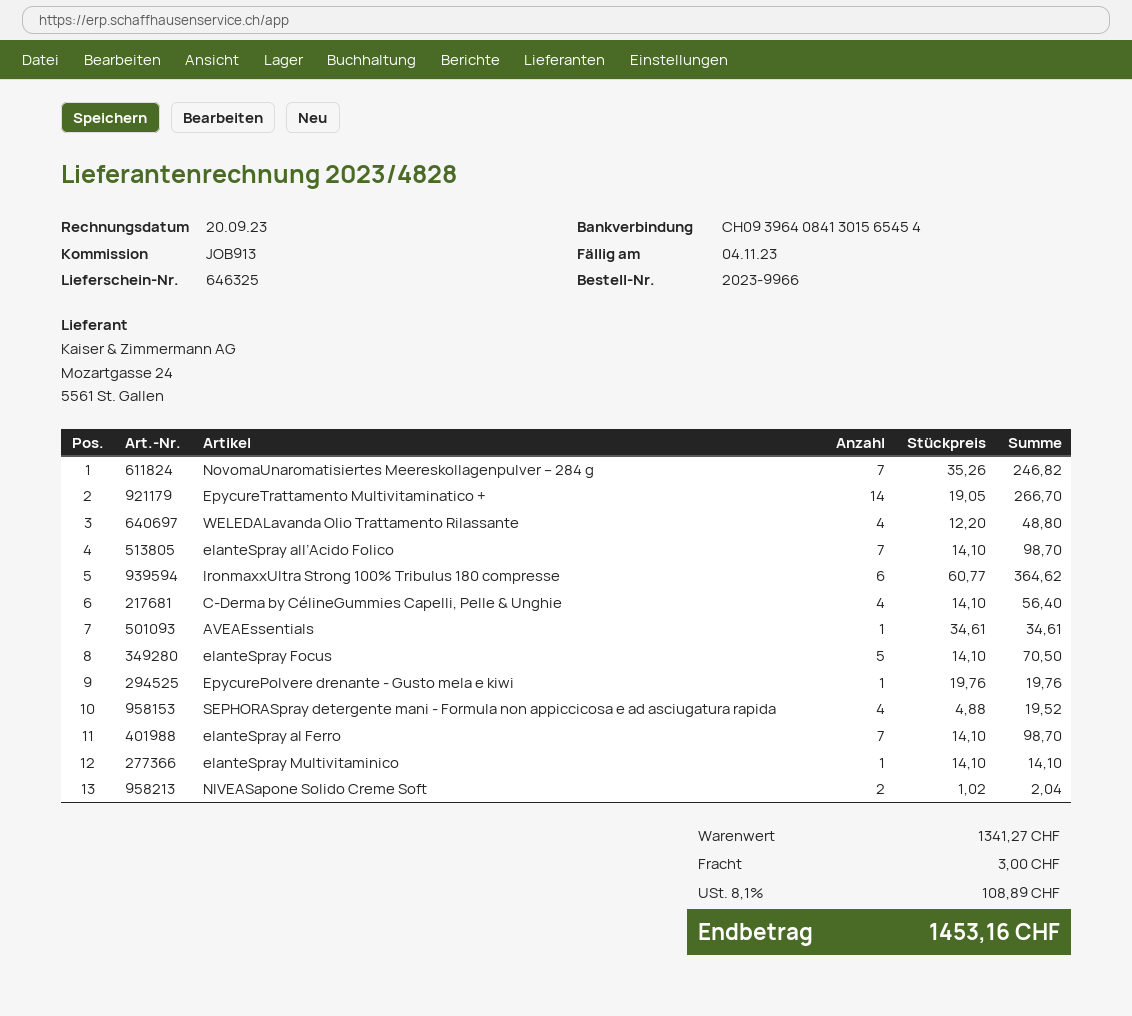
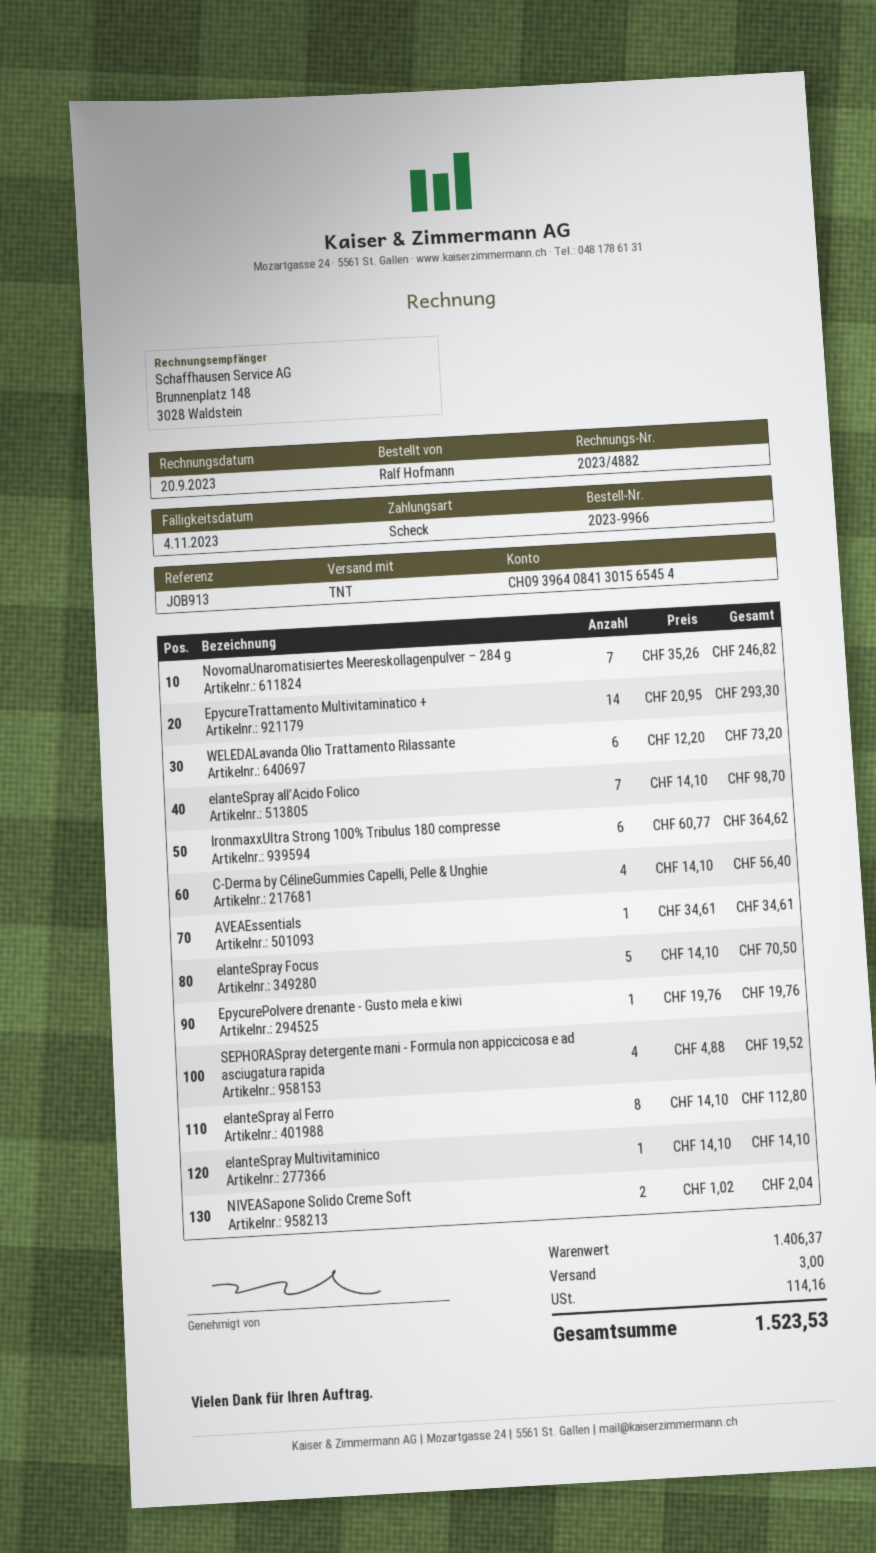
invoice number: 2023/4828 -> 2023/4882
EpycureTrattamento Multivitaminatico +: 14 x 19.05 = 266.70 -> 14 x 20.95 = 293.30
WELEDALavanda Olio Trattamento Rilassante: 4 x 12.20 = 48.80 -> 6 x 12.20 = 73.20
elanteSpray al Ferro: 7 x 14.10 = 98.70 -> 8 x 14.10 = 112.80
subtotal: 1341.27 -> 1406.37
tax: 108.89 -> 114.16
total: 1453.16 -> 1523.53

